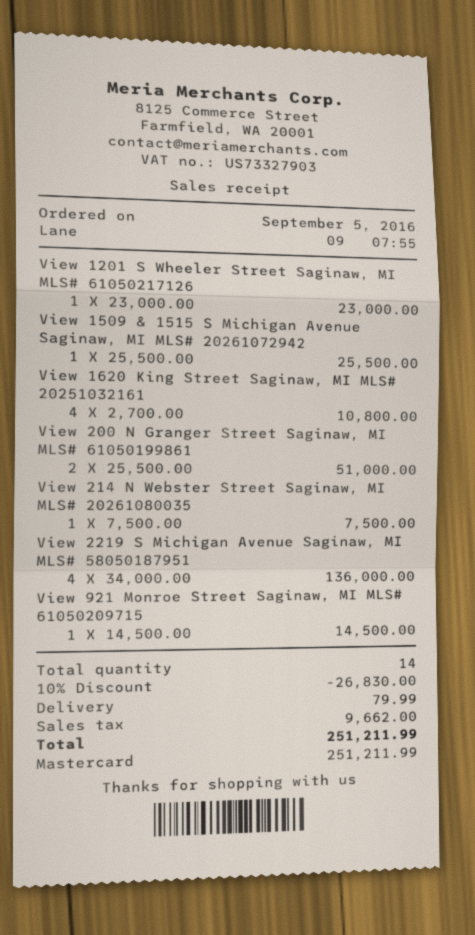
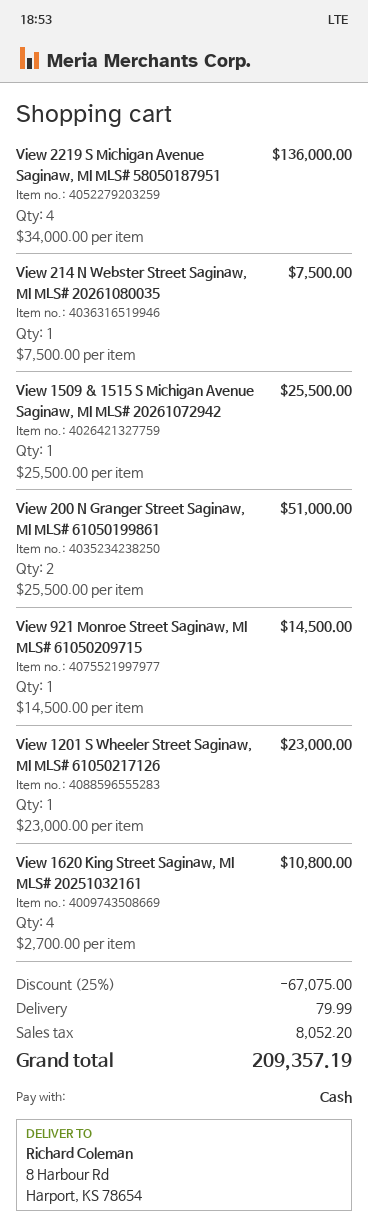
payment method: Mastercard -> cash
discount: 10% = 26830.00 -> 25% = 67075.00
tax: 9662.00 -> 8052.20
total: 251211.99 -> 209357.19

